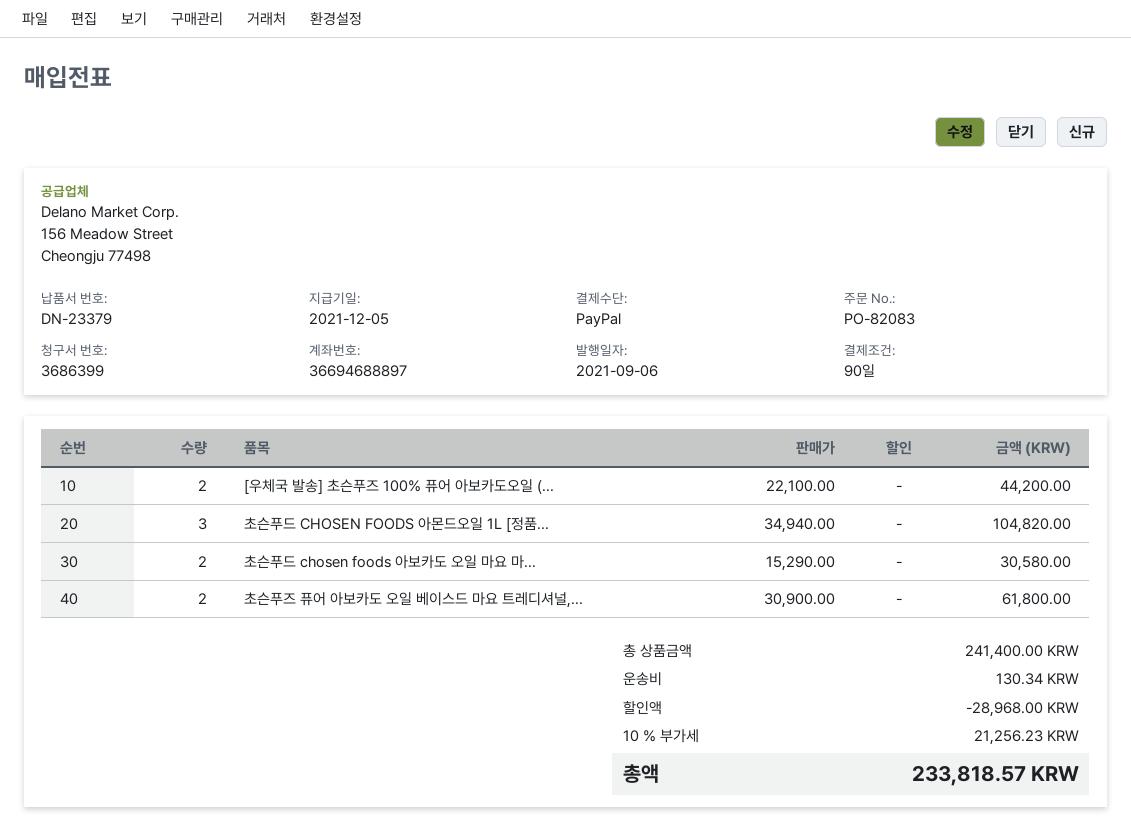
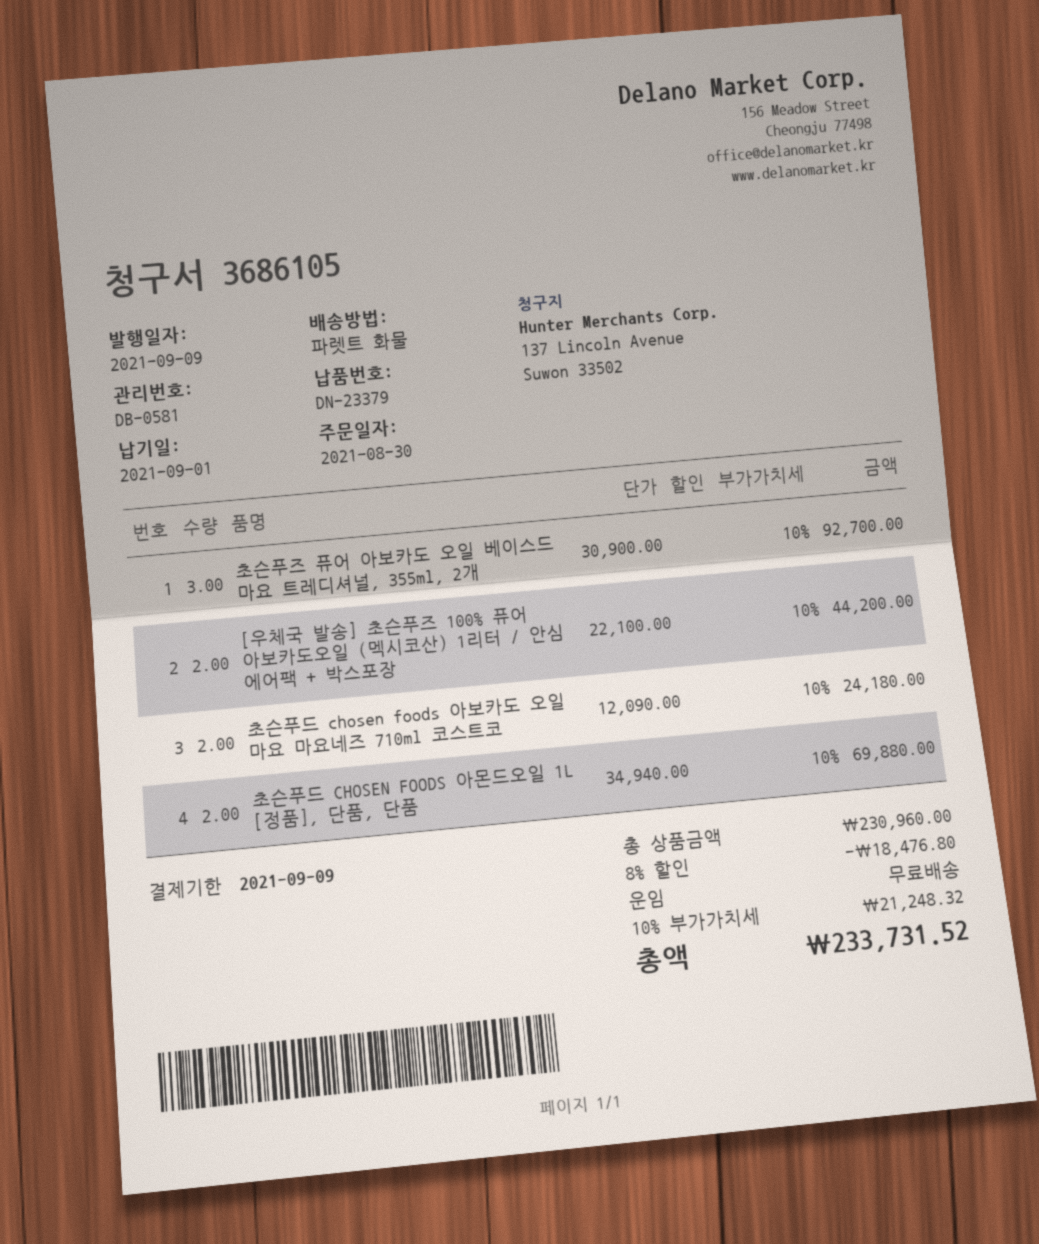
invoice number: 3686399 -> 3686105
invoice date: 2021-09-06 -> 2021-09-09
due date: 2021-12-05 -> 2021-09-09
초슨푸드 CHOSEN FOODS 아몬드오일 1L [정품...: 3 x 34940.00 = 104820.00 -> 2 x 34940.00 = 69880.00
초슨푸드 chosen foods 아보카도 오일 마요 마...: 2 x 15290.00 = 30580.00 -> 2 x 12090.00 = 24180.00
초슨푸즈 퓨어 아보카도 오일 베이스드 마요 트레디셔널,...: 2 x 30900.00 = 61800.00 -> 3 x 30900.00 = 92700.00
subtotal: 241400.00 -> 230960.00
discount: 28968.00 -> 18476.80
shipping: 130.34 -> 0.00
tax: 10% = 21256.23 -> 10% = 21248.32
total: 233818.57 -> 233731.52

